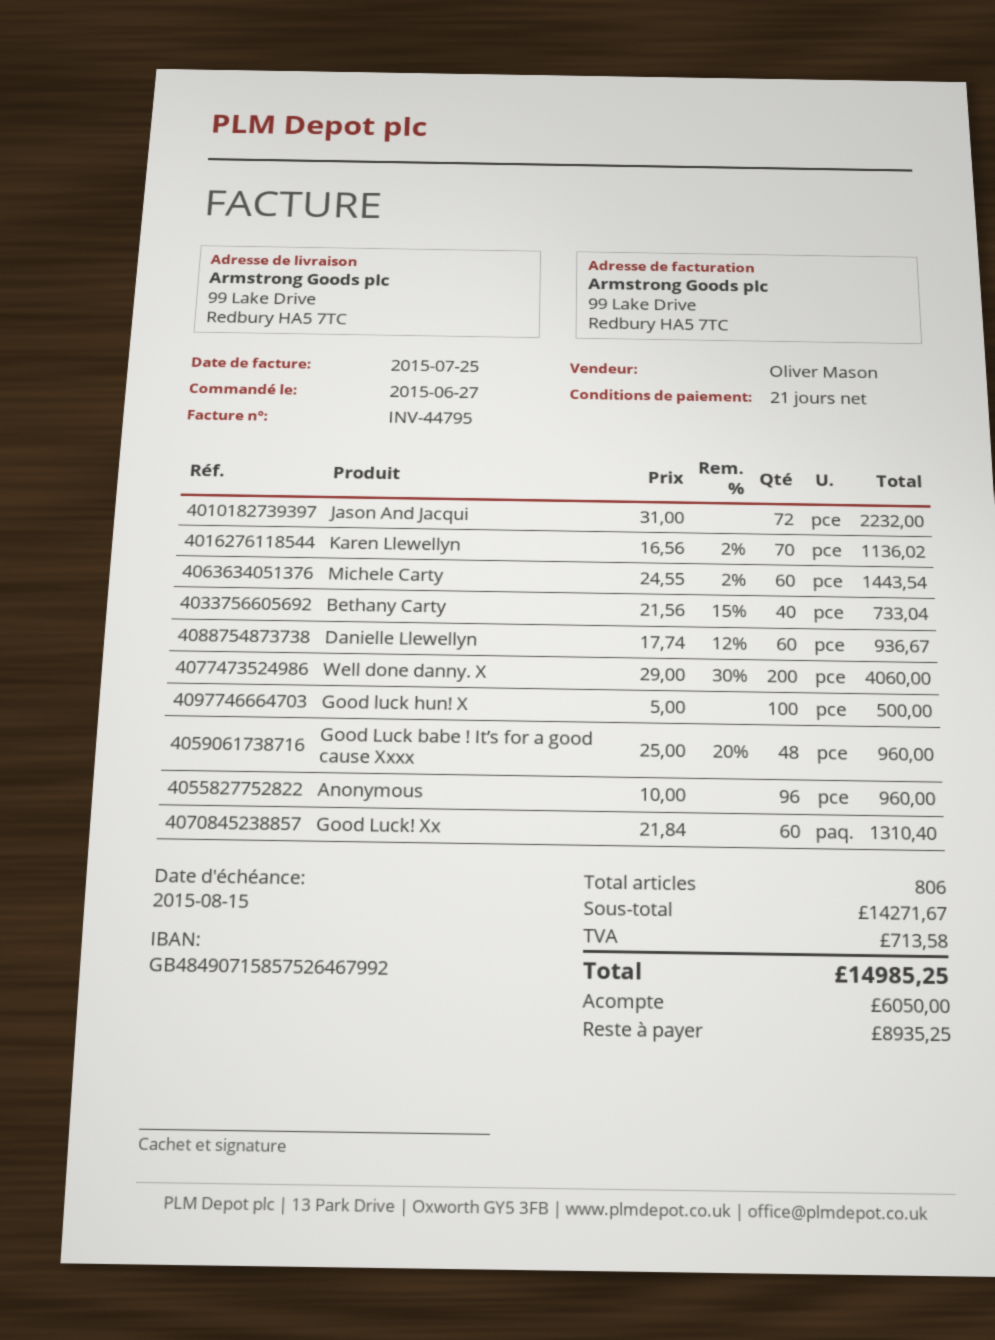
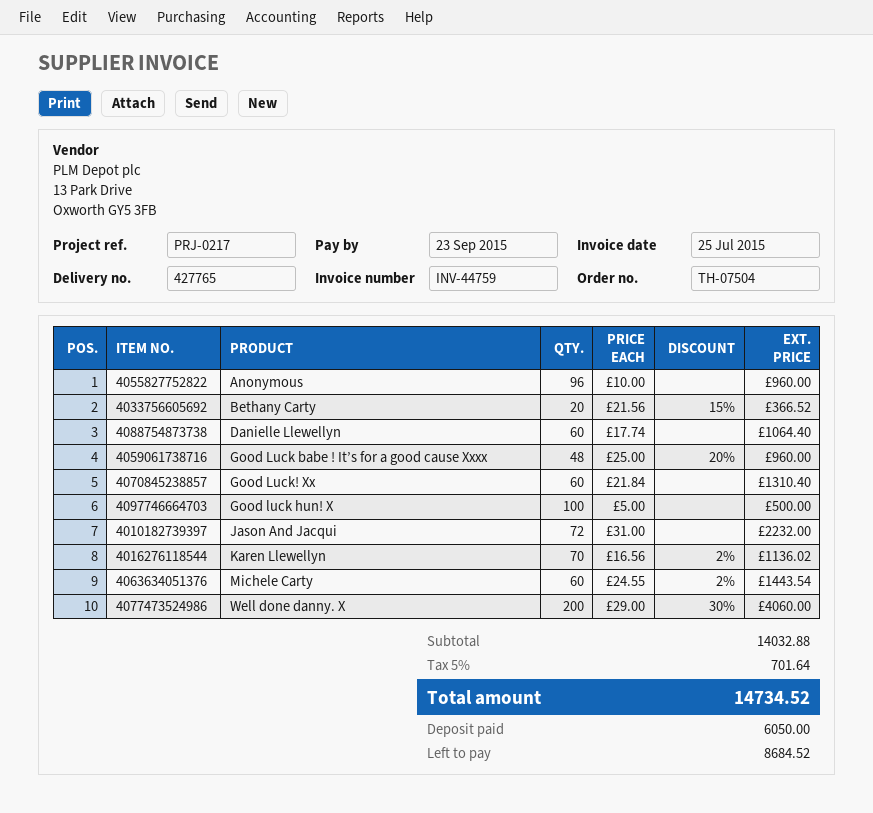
invoice number: INV-44795 -> INV-44759
due date: 2015-08-15 -> 2015-09-23
Bethany Carty: 40 x 21.56 - 15% = 733.04 -> 20 x 21.56 - 15% = 366.52
Danielle Llewellyn: 60 x 17.74 - 12% = 936.67 -> 60 x 17.74 = 1064.40
subtotal: 14271.67 -> 14032.88
tax: 713.58 -> 701.64
total: 14985.25 -> 14734.52
balance: 8935.25 -> 8684.52

